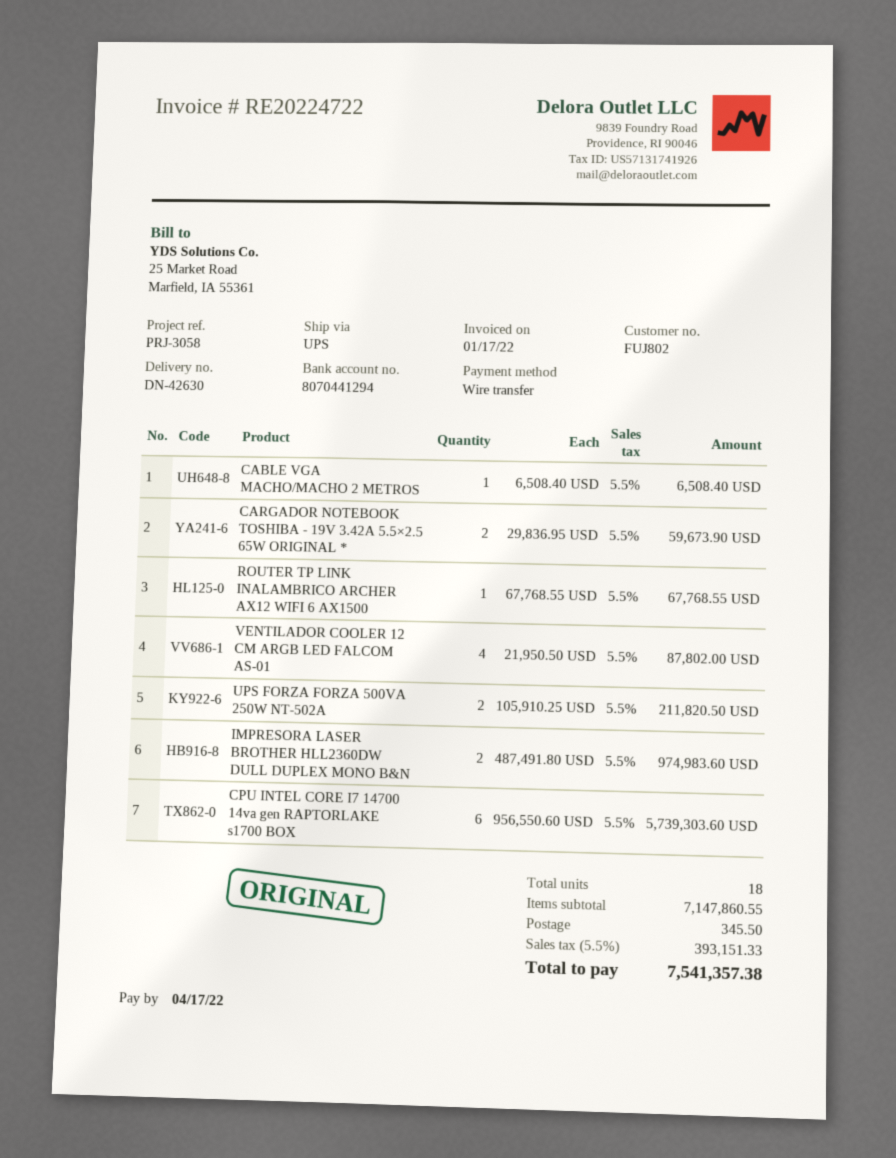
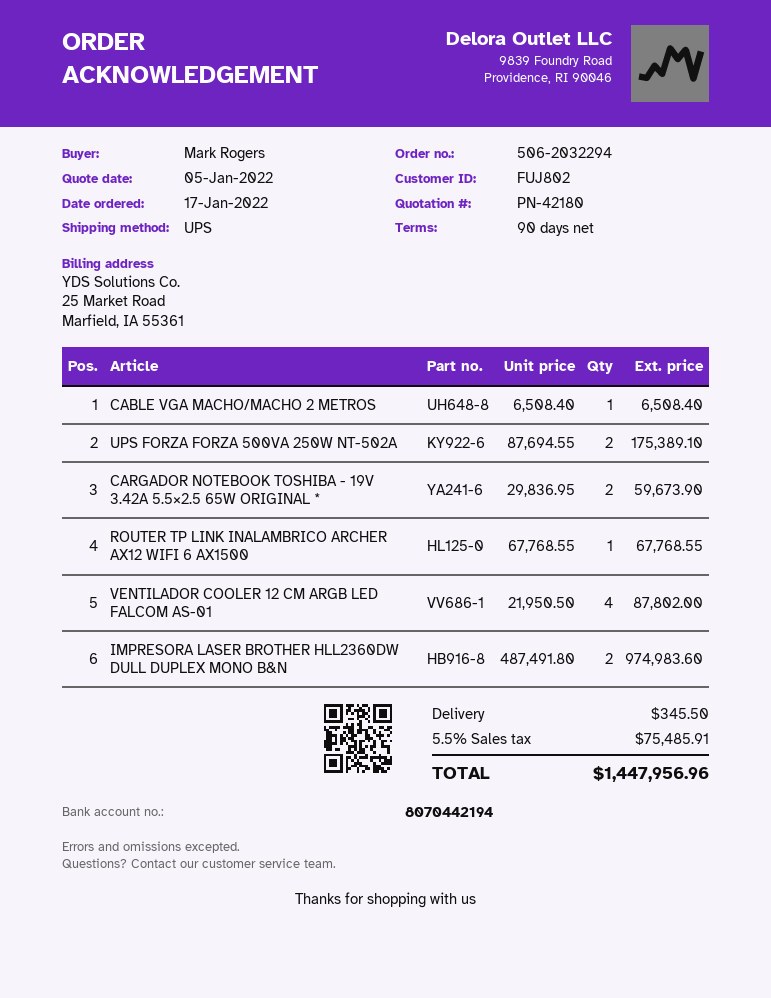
bank account: 8070441294 -> 8070442194
UPS FORZA FORZA 500VA 250W NT-502A: 2 x 105910.25 = 211820.50 -> 2 x 87694.55 = 175389.10
CPU INTEL CORE I7 14700 14va gen RAPTORLAKE s1700 BOX: 6 x 956550.60 = 5739303.60 -> none
tax: 5.5% = 393151.33 -> 5.5% = 75485.91
total: 7541357.38 -> 1447956.96

